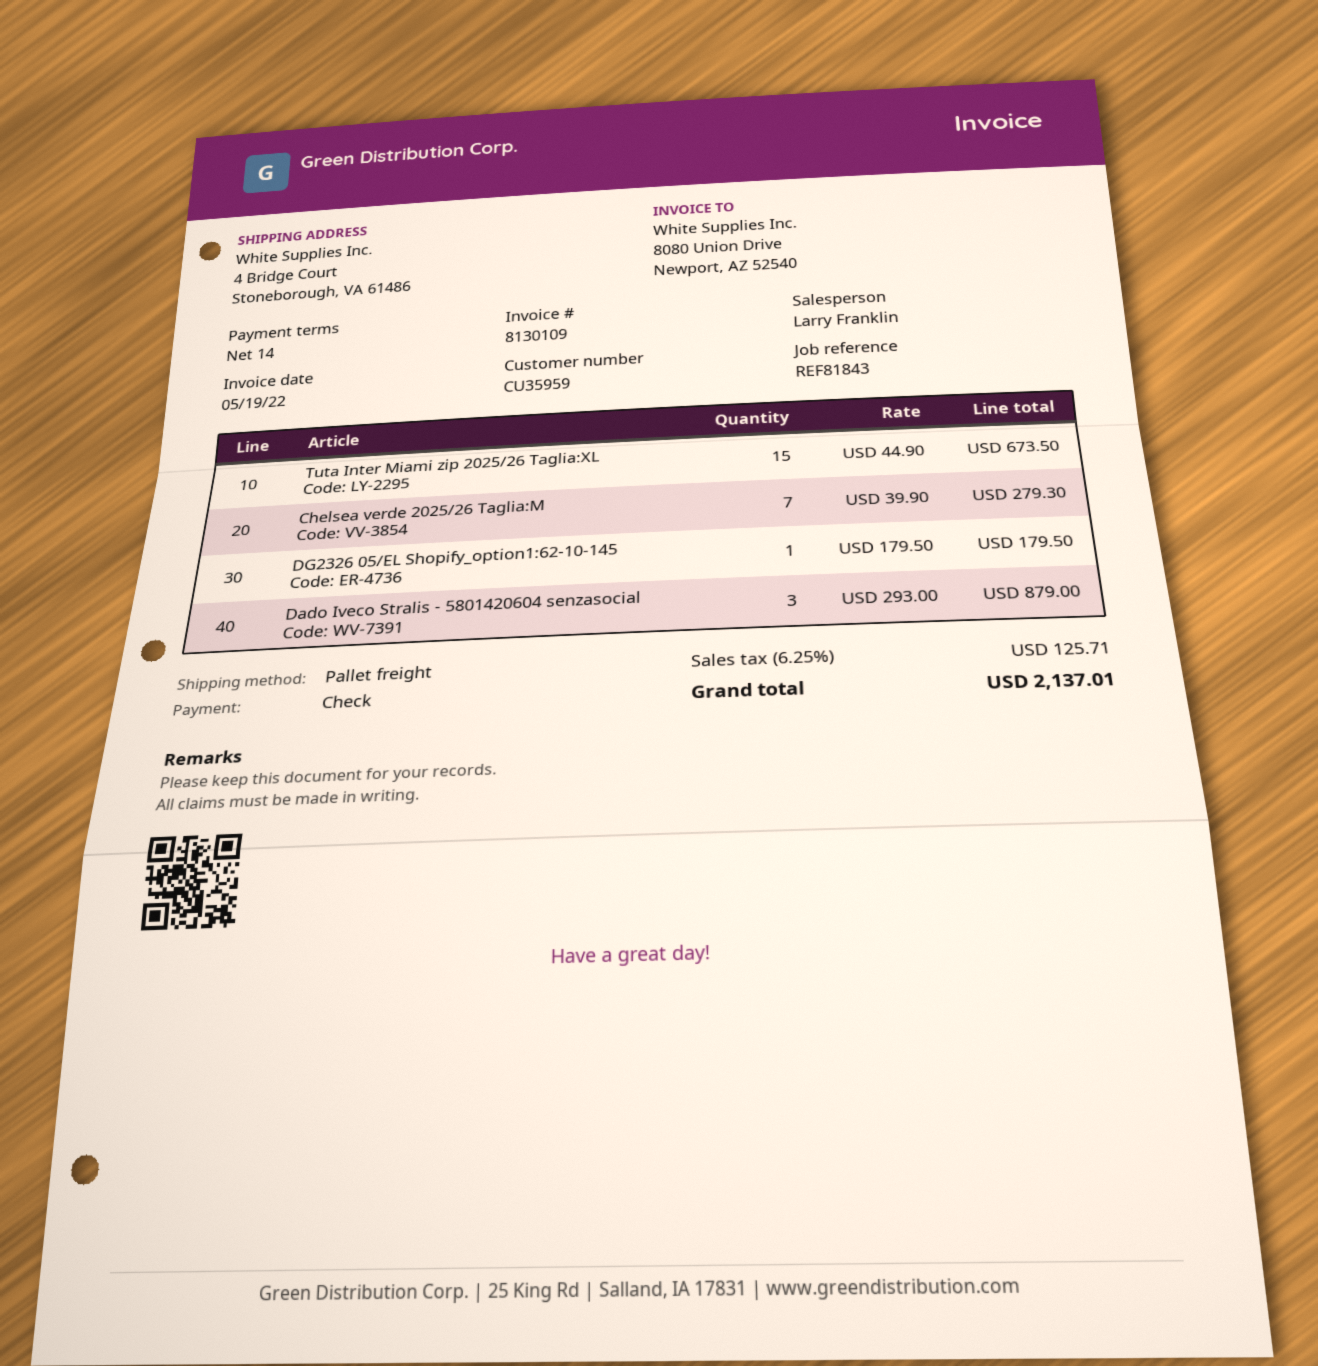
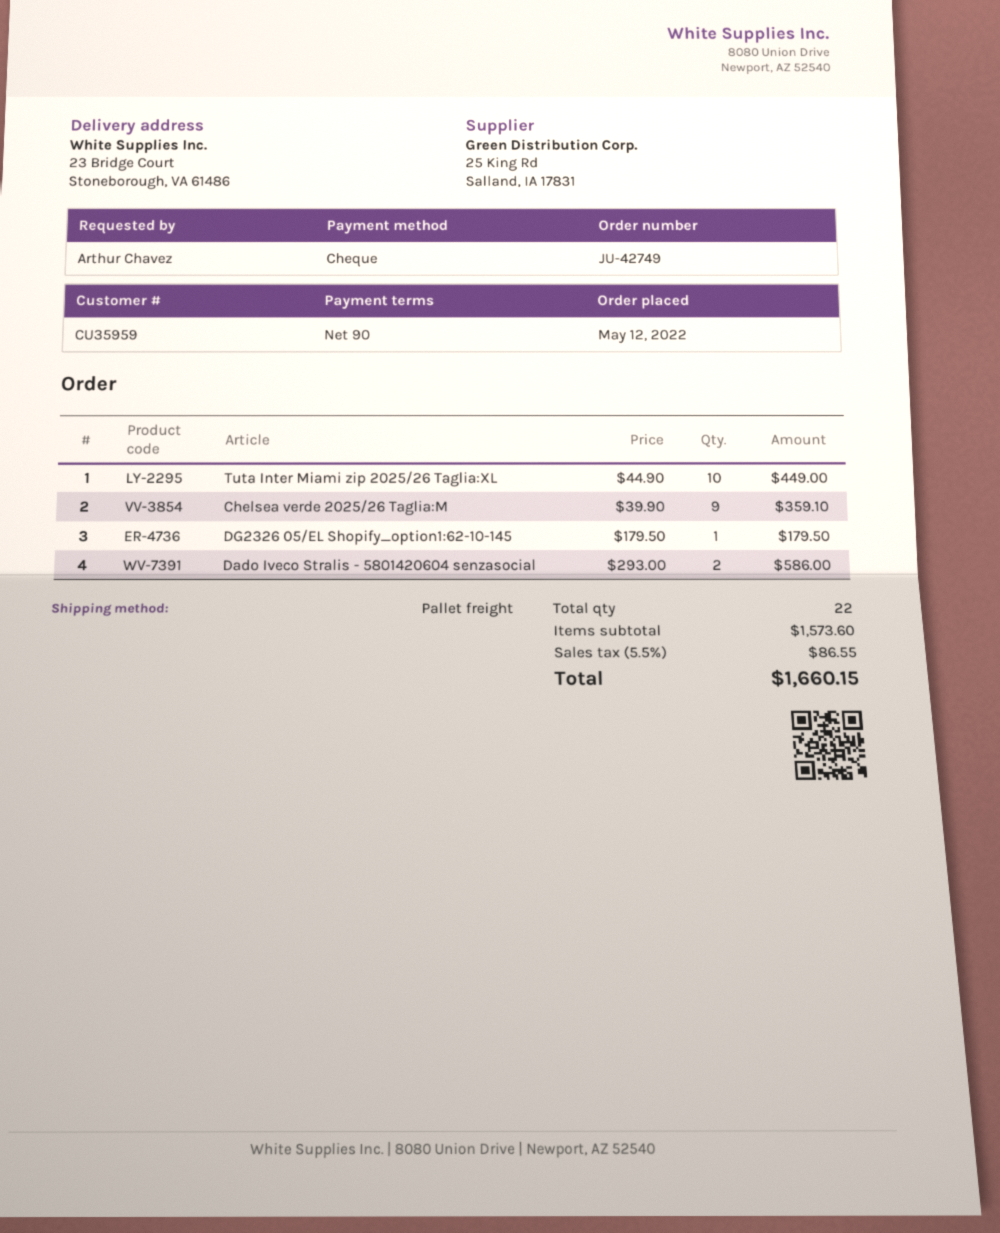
payment terms: 14 days -> 90 days
ship to: 4 Bridge Court, Stoneborough, VA 61486 -> 23 Bridge Court, Stoneborough, VA 61486
Tuta Inter Miami zip 2025/26 Taglia:XL: 15 x 44.90 = 673.50 -> 10 x 44.90 = 449.00
Chelsea verde 2025/26 Taglia:M: 7 x 39.90 = 279.30 -> 9 x 39.90 = 359.10
Dado Iveco Stralis - 5801420604 senzasocial: 3 x 293.00 = 879.00 -> 2 x 293.00 = 586.00
tax: 6.25% = 125.71 -> 5.5% = 86.55
total: 2137.01 -> 1660.15

